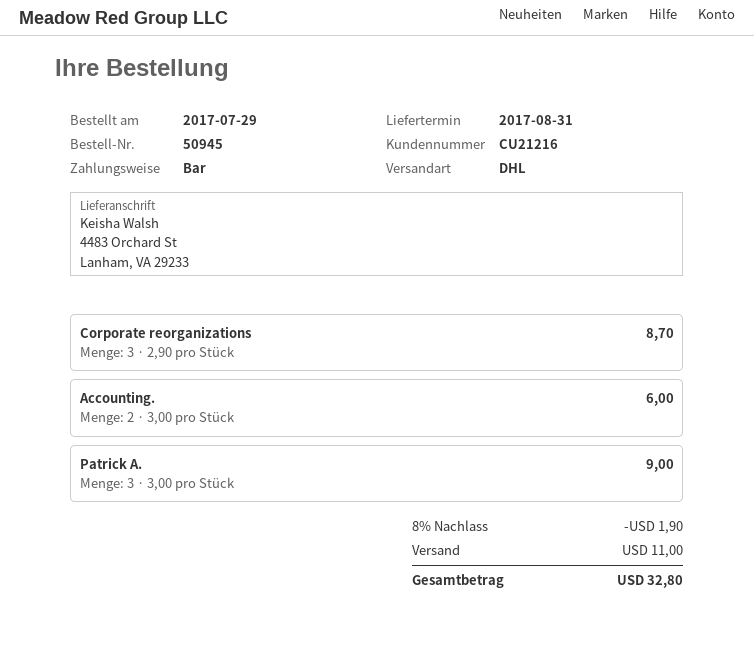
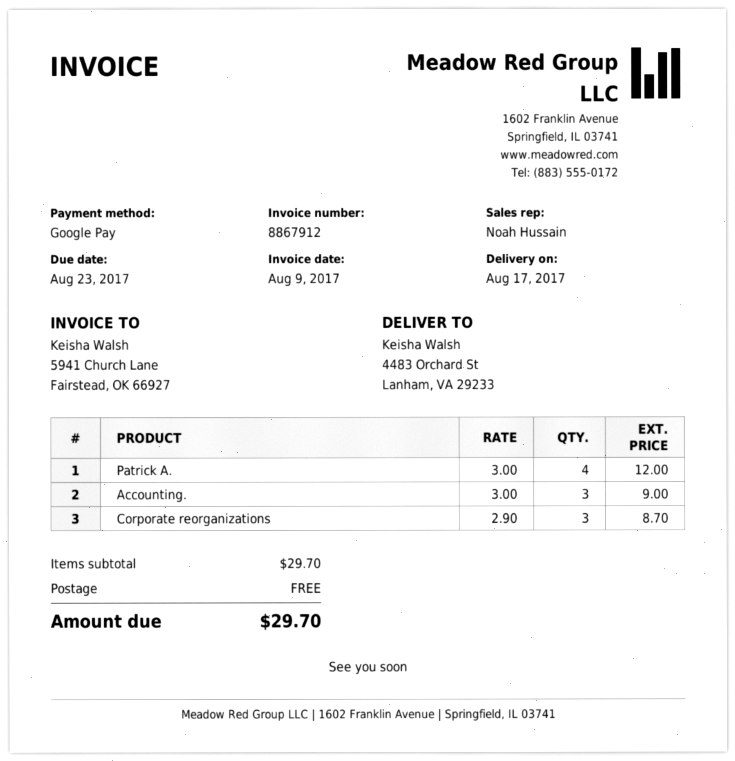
delivery date: 2017-08-31 -> 2017-08-17
payment method: cash -> Google Pay
Accounting.: 2 x 3.00 = 6.00 -> 3 x 3.00 = 9.00
Patrick A.: 3 x 3.00 = 9.00 -> 4 x 3.00 = 12.00
discount: 8% = 1.90 -> none
shipping: 11.00 -> 0.00
total: 32.80 -> 29.70

